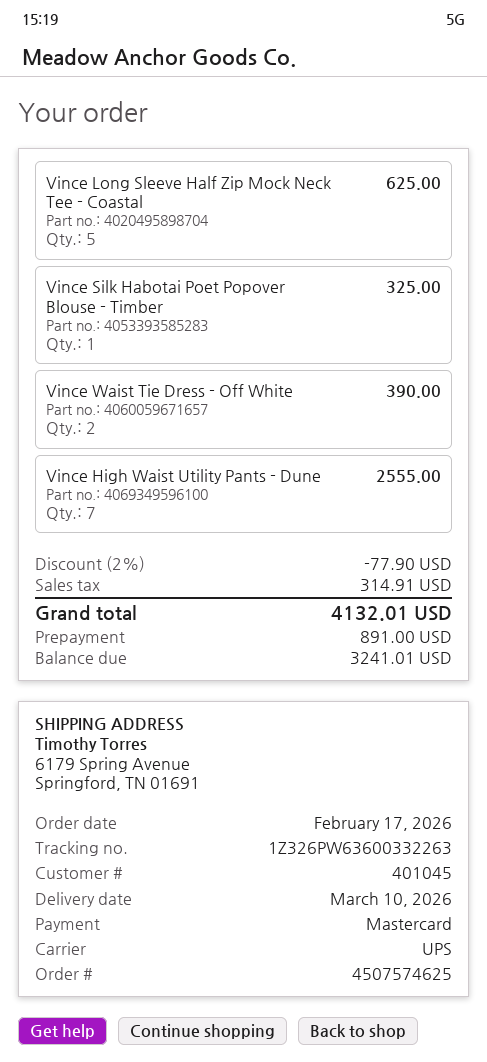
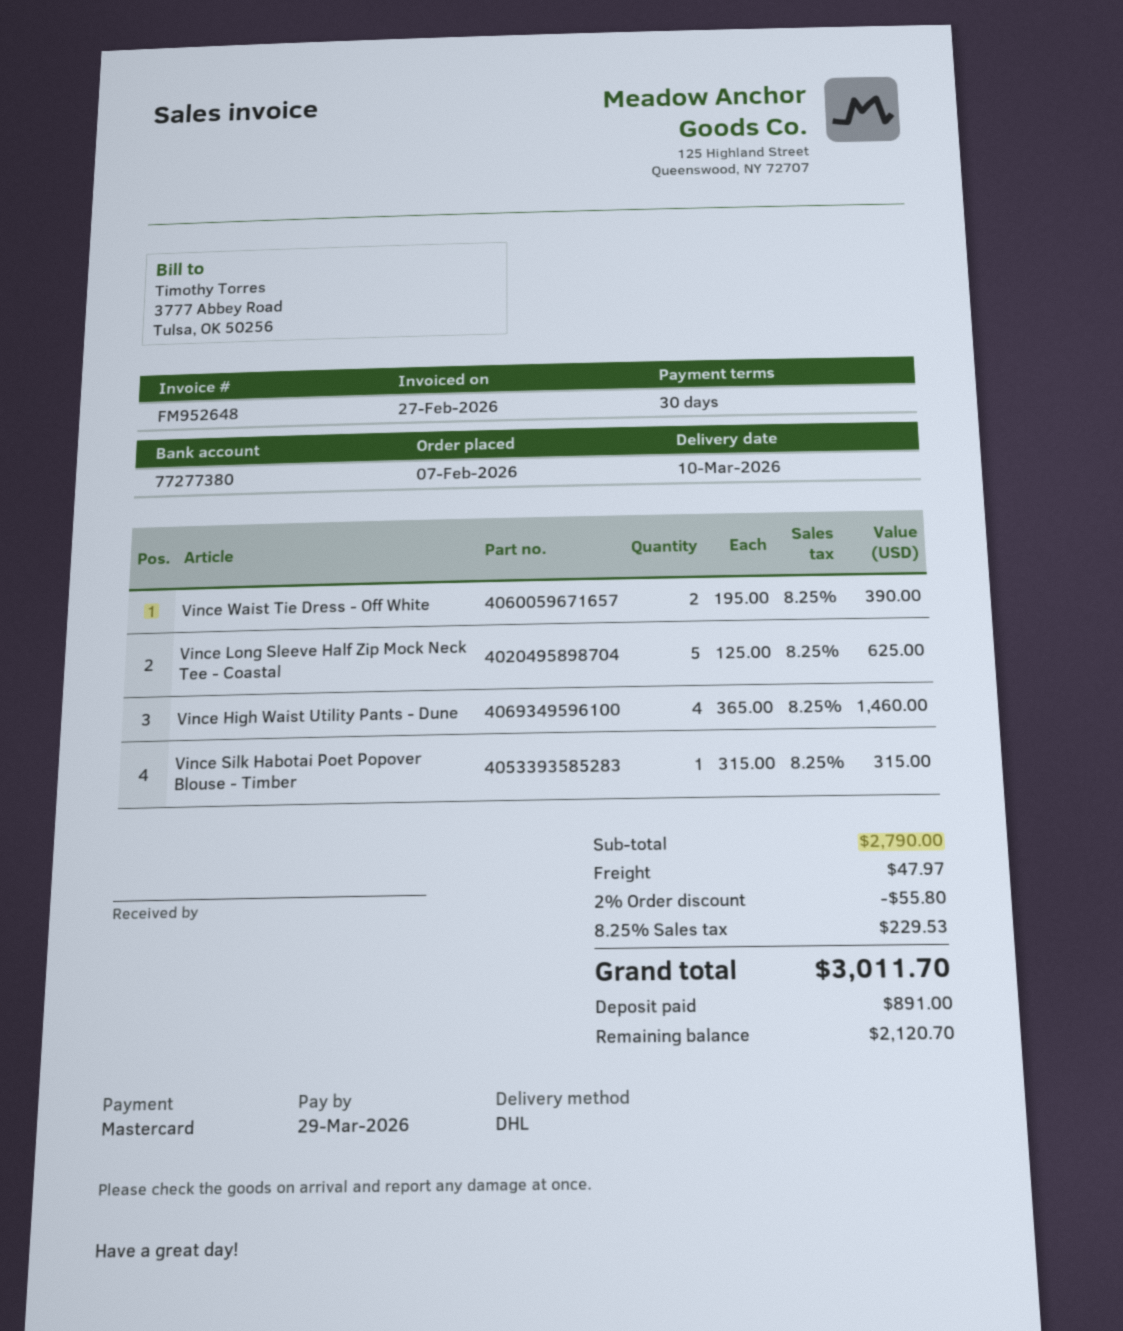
order date: 2026-02-17 -> 2026-02-07
shipping method: UPS -> DHL
Vince Silk Habotai Poet Popover Blouse - Timber: 1 for 325.00 -> 1 for 315.00
Vince High Waist Utility Pants - Dune: 7 for 2555.00 -> 4 for 1460.00
discount: 2% = 77.90 -> 2% = 55.80
shipping: none -> 47.97
tax: 314.91 -> 229.53
total: 4132.01 -> 3011.70
balance: 3241.01 -> 2120.70

